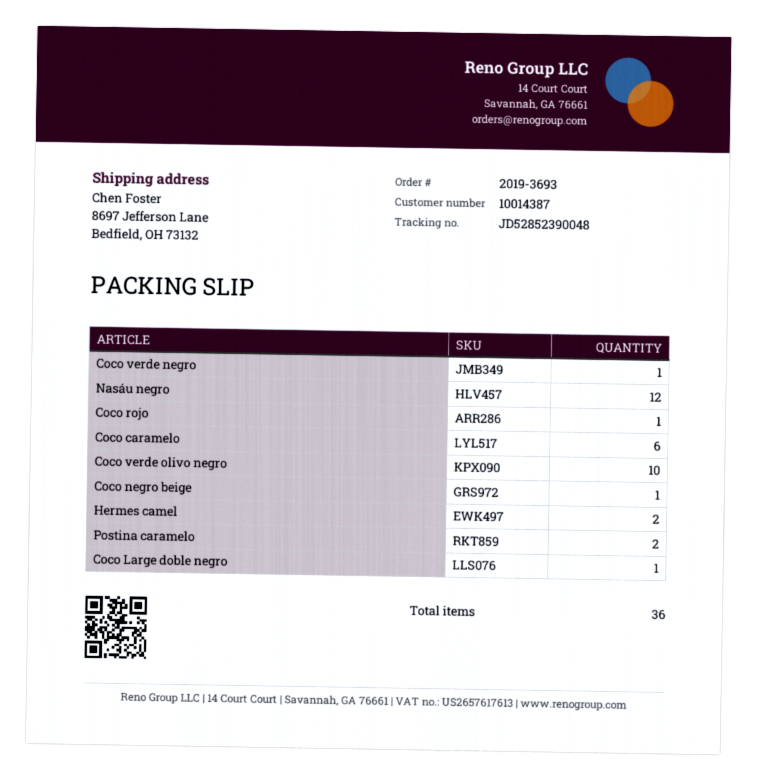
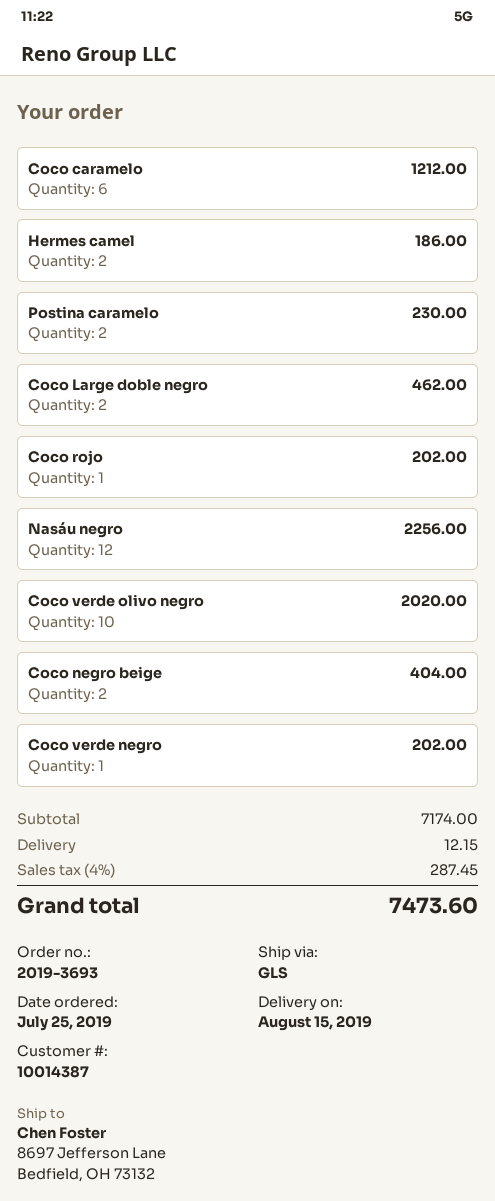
Coco negro beige: 1 -> 2
Coco Large doble negro: 1 -> 2

